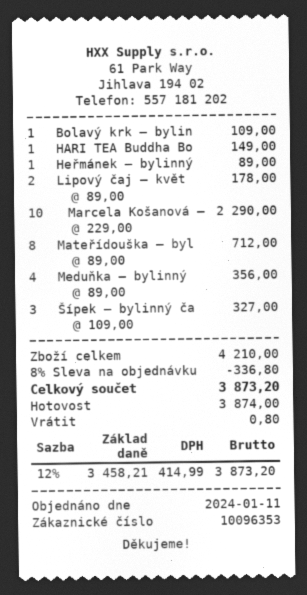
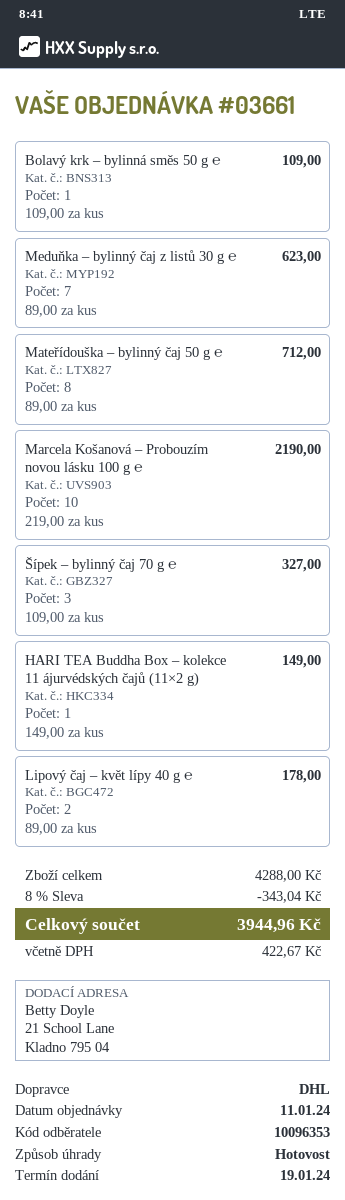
Heřmánek – bylinný: 1 x 89.00 = 89.00 -> none
Marcela Košanová –: 10 x 229.00 = 2290.00 -> 10 x 219.00 = 2190.00
Meduňka – bylinný: 4 x 89.00 = 356.00 -> 7 x 89.00 = 623.00
subtotal: 4210.00 -> 4288.00
discount: 8% = 336.80 -> 8% = 343.04
tax: 414.99 -> 422.67
total: 3873.20 -> 3944.96

